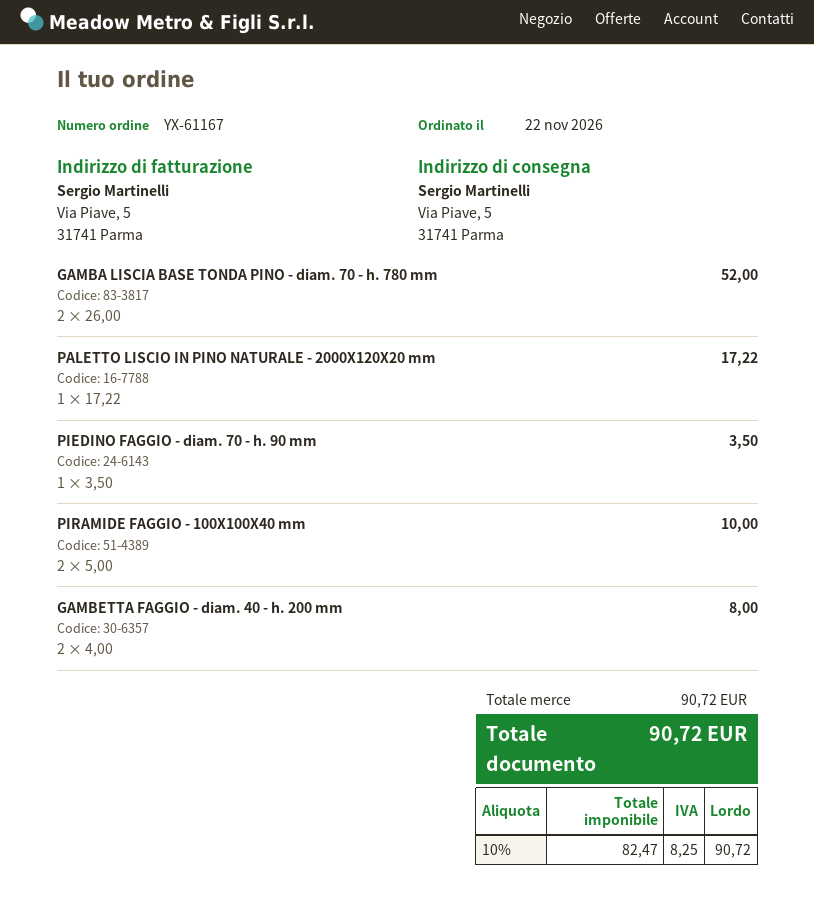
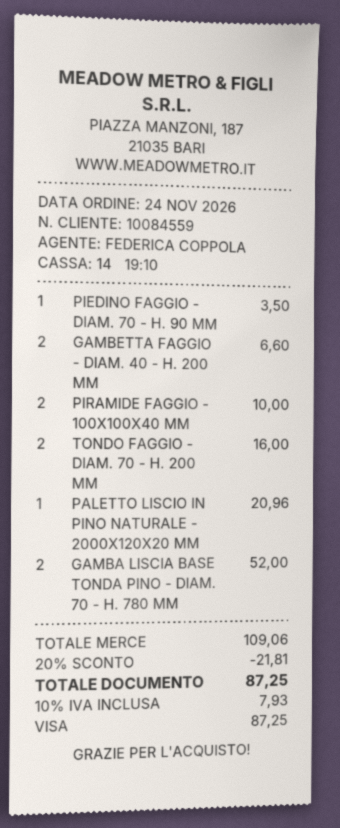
order date: 2026-11-22 -> 2026-11-24
PALETTO LISCIO IN PINO NATURALE - 2000X120X20 mm: 1 for 17.22 -> 1 for 20.96
GAMBETTA FAGGIO - diam. 40 - h. 200 mm: 2 for 8.00 -> 2 for 6.60
TONDO FAGGIO - DIAM. 70 - H. 200 MM: none -> 2 for 16.00
subtotal: 90.72 -> 109.06
discount: none -> 20% = 21.81
tax: 10% = 8.25 -> 10% = 7.93
total: 90.72 -> 87.25

